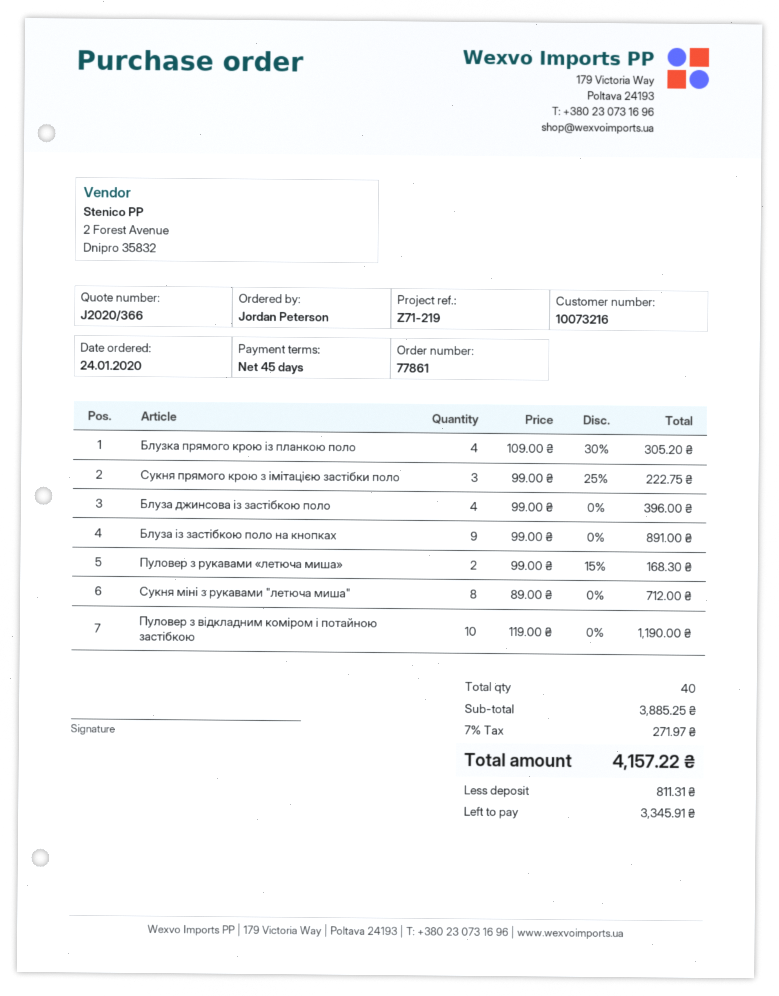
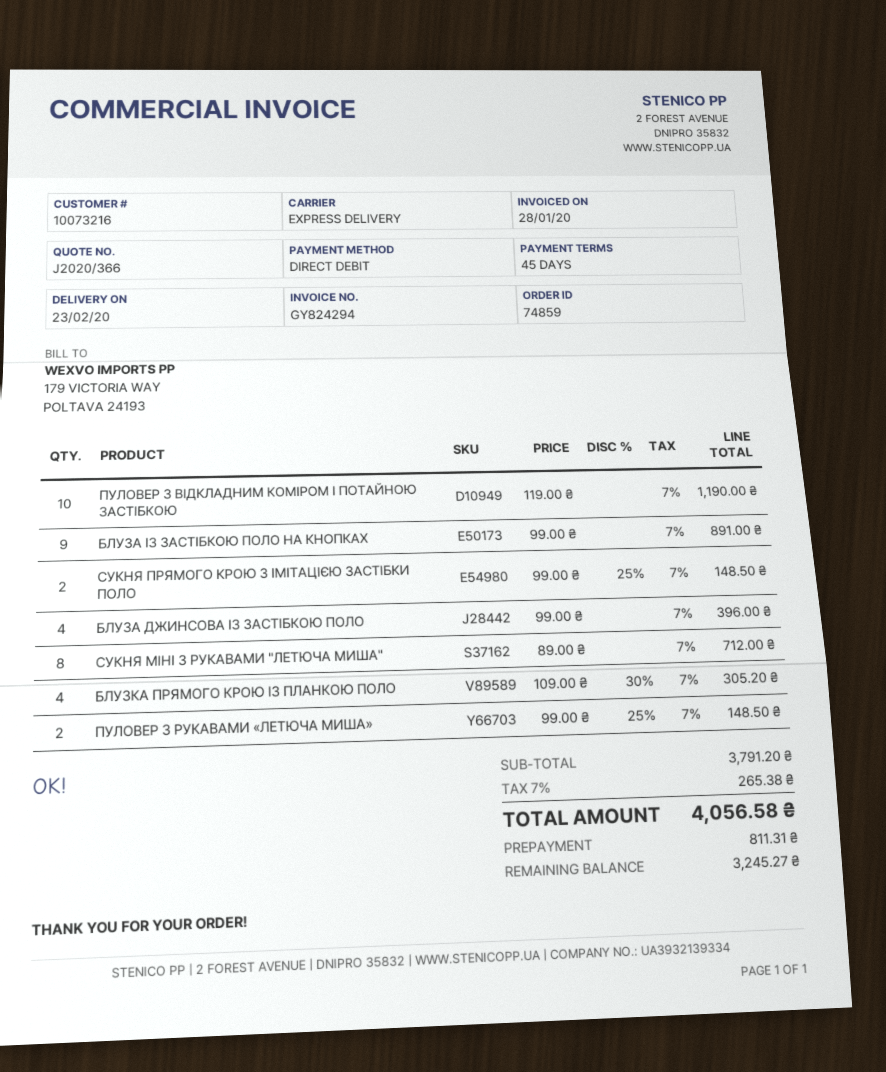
order number: 77861 -> 74859
Сукня прямого крою з імітацією застібки поло: 3 x 99.00 - 25% = 222.75 -> 2 x 99.00 - 25% = 148.50
Пуловер з рукавами «летюча миша»: 2 x 99.00 - 15% = 168.30 -> 2 x 99.00 - 25% = 148.50
subtotal: 3885.25 -> 3791.20
tax: 7% = 271.97 -> 7% = 265.38
total: 4157.22 -> 4056.58
balance: 3345.91 -> 3245.27

